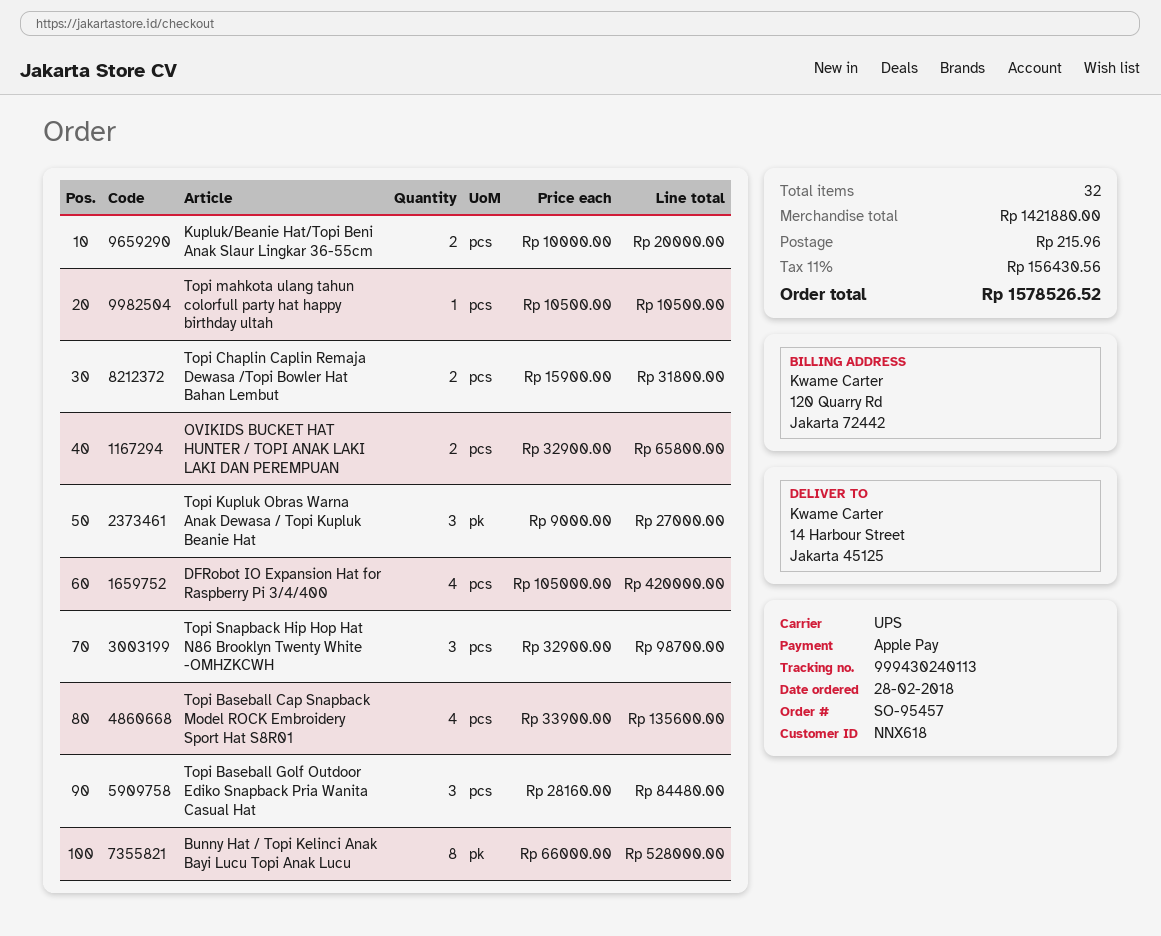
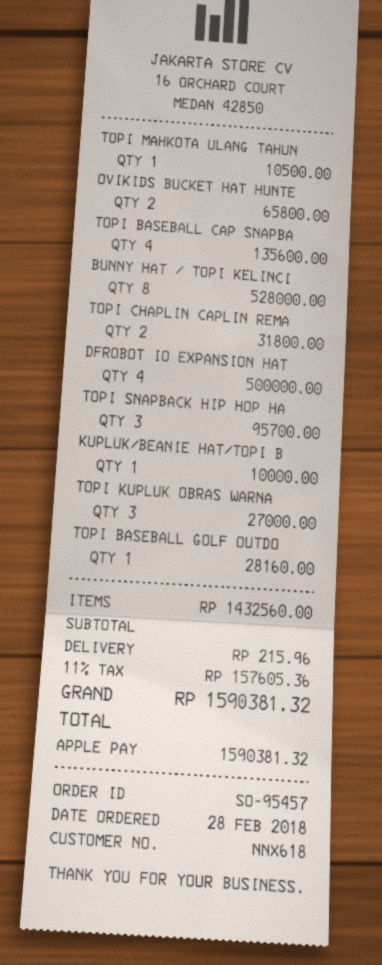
Kupluk/Beanie Hat/Topi Beni Anak Slaur Lingkar 36-55cm: 2 for 20000.00 -> 1 for 10000.00
DFRobot IO Expansion Hat for Raspberry Pi 3/4/400: 4 for 420000.00 -> 4 for 500000.00
Topi Snapback Hip Hop Hat N86 Brooklyn Twenty White -OMHZKCWH: 3 for 98700.00 -> 3 for 95700.00
Topi Baseball Golf Outdoor Ediko Snapback Pria Wanita Casual Hat: 3 for 84480.00 -> 1 for 28160.00
subtotal: 1421880.00 -> 1432560.00
tax: 11% = 156430.56 -> 11% = 157605.36
total: 1578526.52 -> 1590381.32

